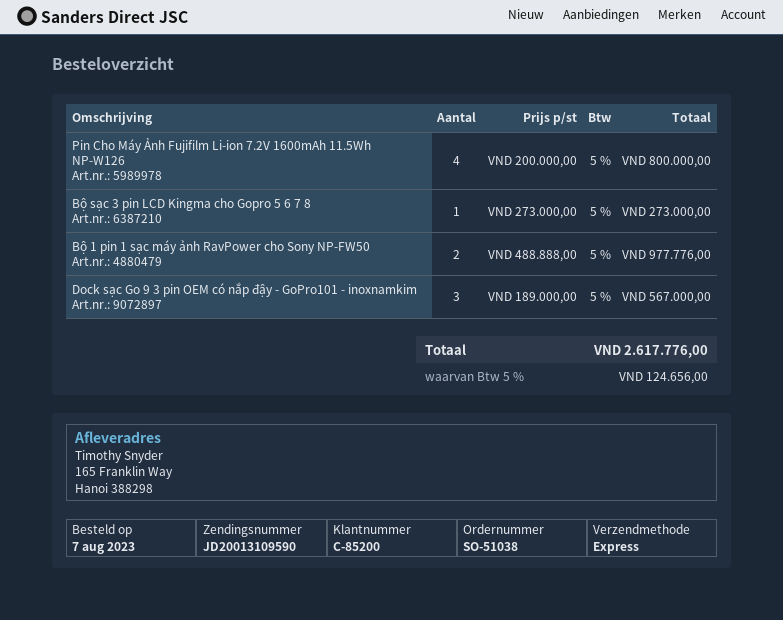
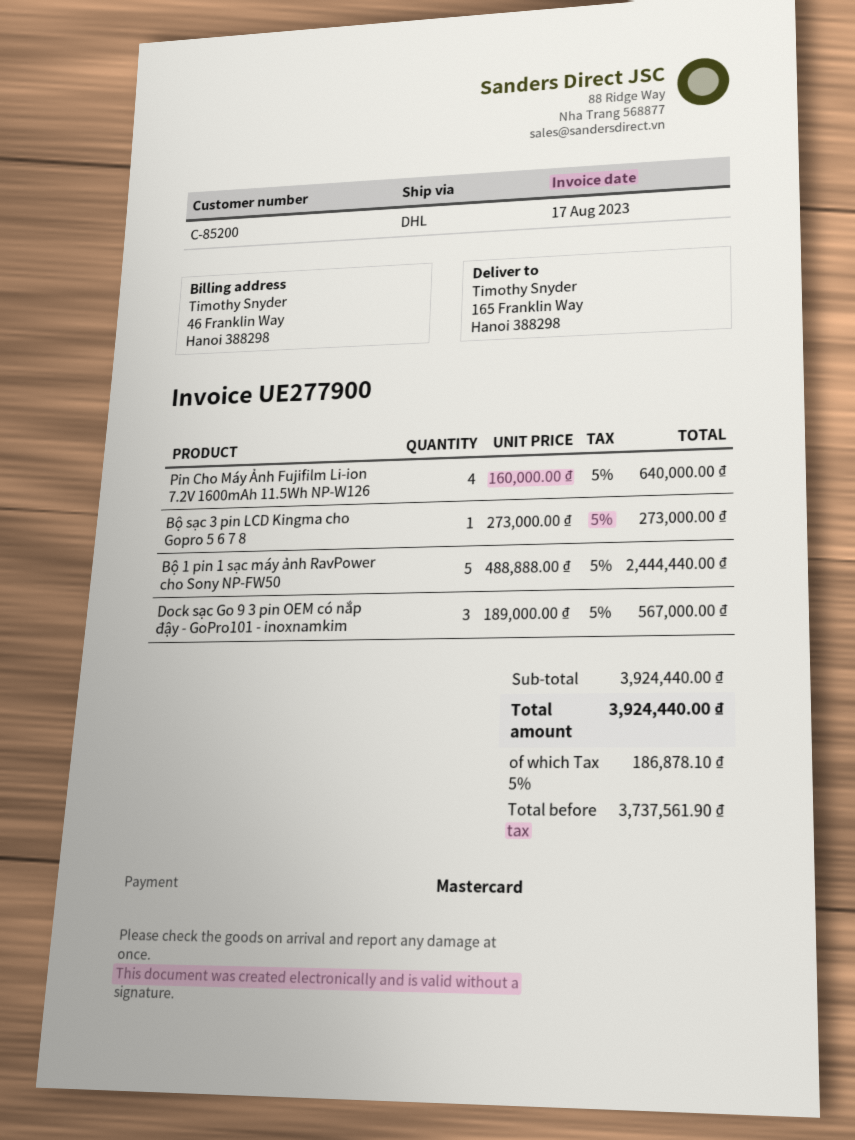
shipping method: express -> DHL
Pin Cho Máy Ảnh Fujifilm Li-ion 7.2V 1600mAh 11.5Wh NP-W126: 4 x 200000.00 = 800000.00 -> 4 x 160000.00 = 640000.00
Bộ 1 pin 1 sạc máy ảnh RavPower cho Sony NP-FW50: 2 x 488888.00 = 977776.00 -> 5 x 488888.00 = 2444440.00
tax: 5% = 124656.00 -> 5% = 186878.10
total: 2617776.00 -> 3924440.00

